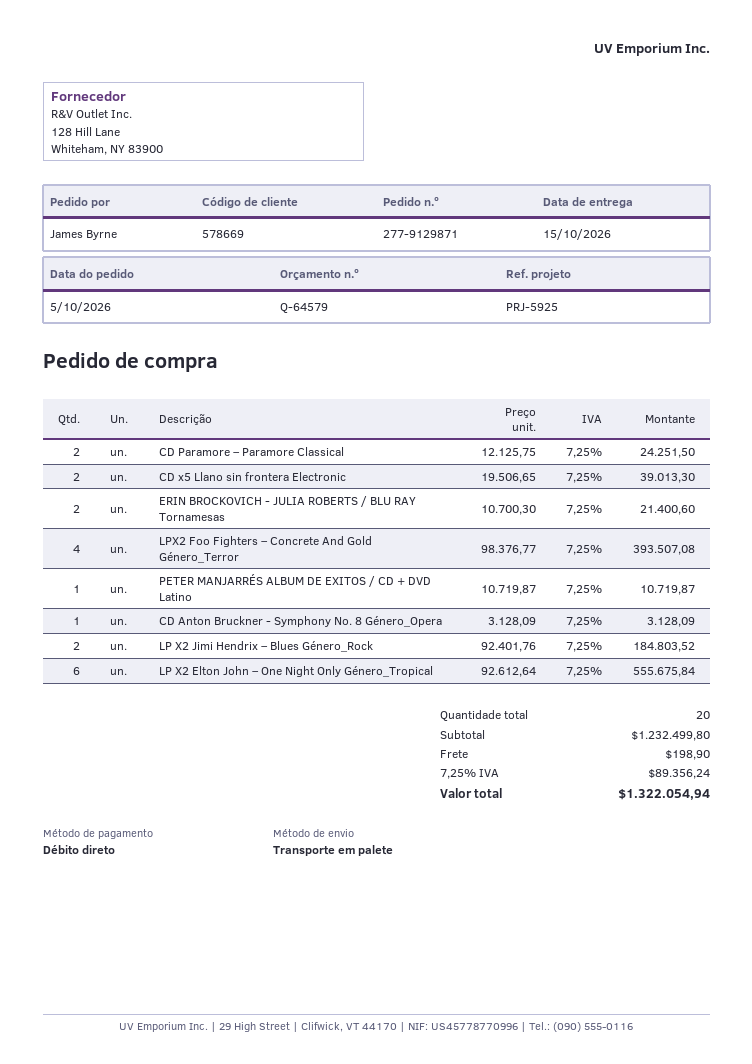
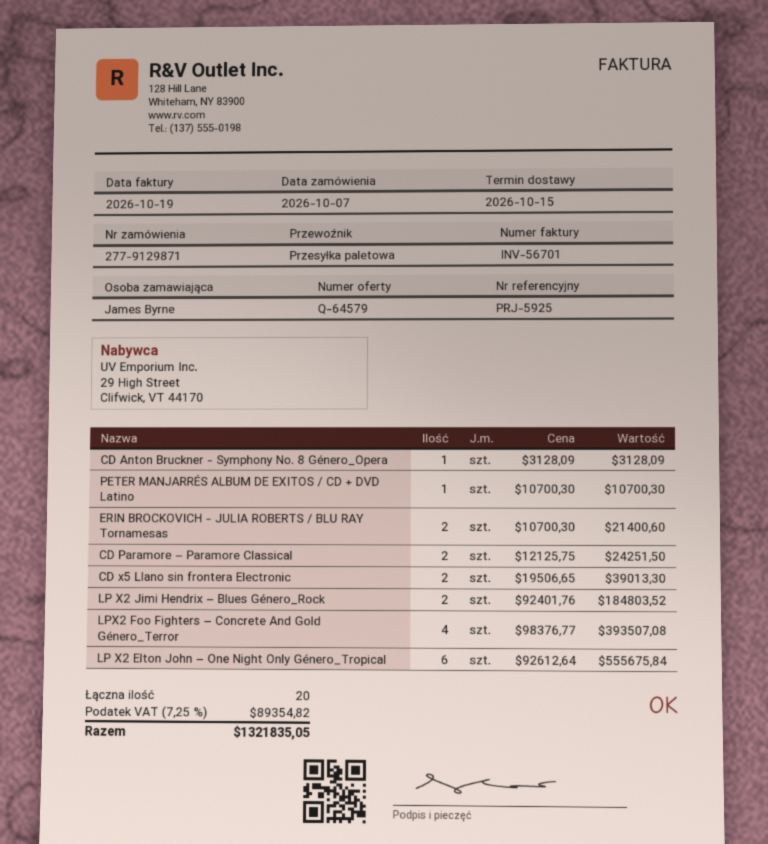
order date: 2026-10-05 -> 2026-10-07
PETER MANJARRÉS ALBUM DE EXITOS / CD + DVD Latino: 1 x 10719.87 = 10719.87 -> 1 x 10700.30 = 10700.30
shipping: 198.90 -> none
tax: 7.25% = 89356.24 -> 7.25% = 89354.82
total: 1322054.94 -> 1321835.05

